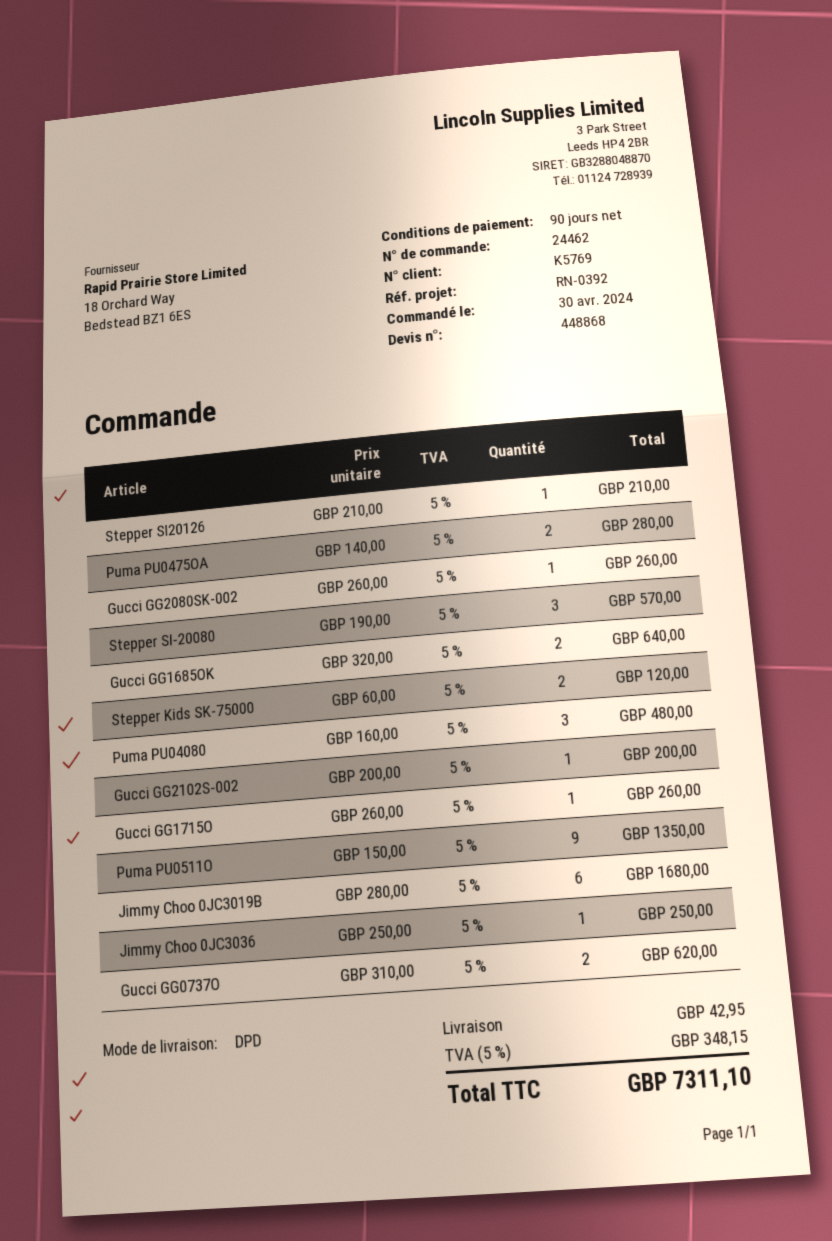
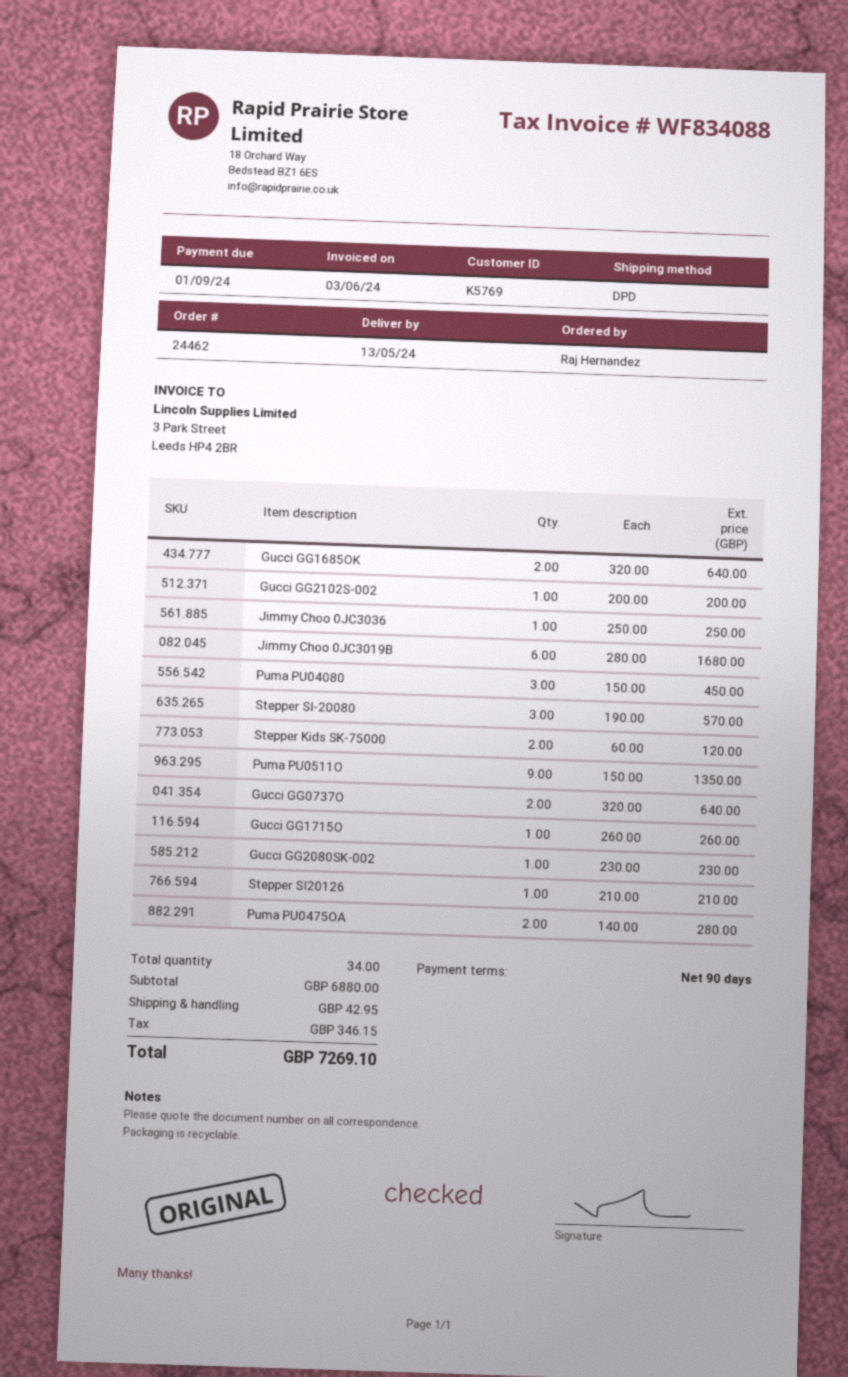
Gucci GG2080SK-002: 1 x 260.00 = 260.00 -> 1 x 230.00 = 230.00
Puma PU04080: 3 x 160.00 = 480.00 -> 3 x 150.00 = 450.00
Gucci GG0737O: 2 x 310.00 = 620.00 -> 2 x 320.00 = 640.00
tax: 348.15 -> 346.15
total: 7311.10 -> 7269.10

